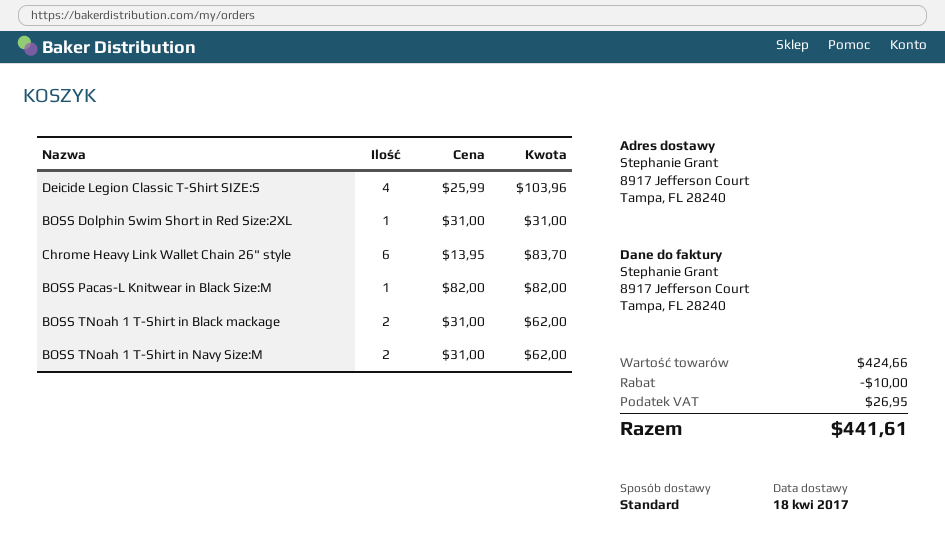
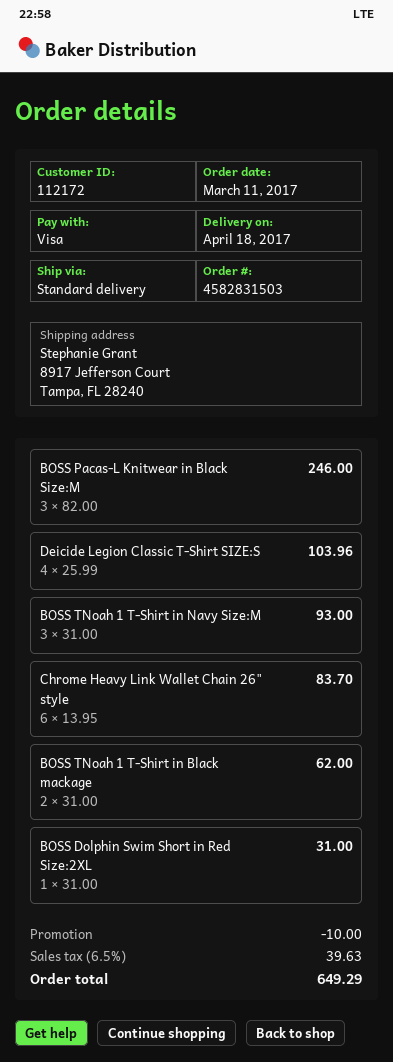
BOSS Pacas-L Knitwear in Black Size:M: 1 x 82.00 = 82.00 -> 3 x 82.00 = 246.00
BOSS TNoah 1 T-Shirt in Navy Size:M: 2 x 31.00 = 62.00 -> 3 x 31.00 = 93.00
tax: 26.95 -> 39.63
total: 441.61 -> 649.29

